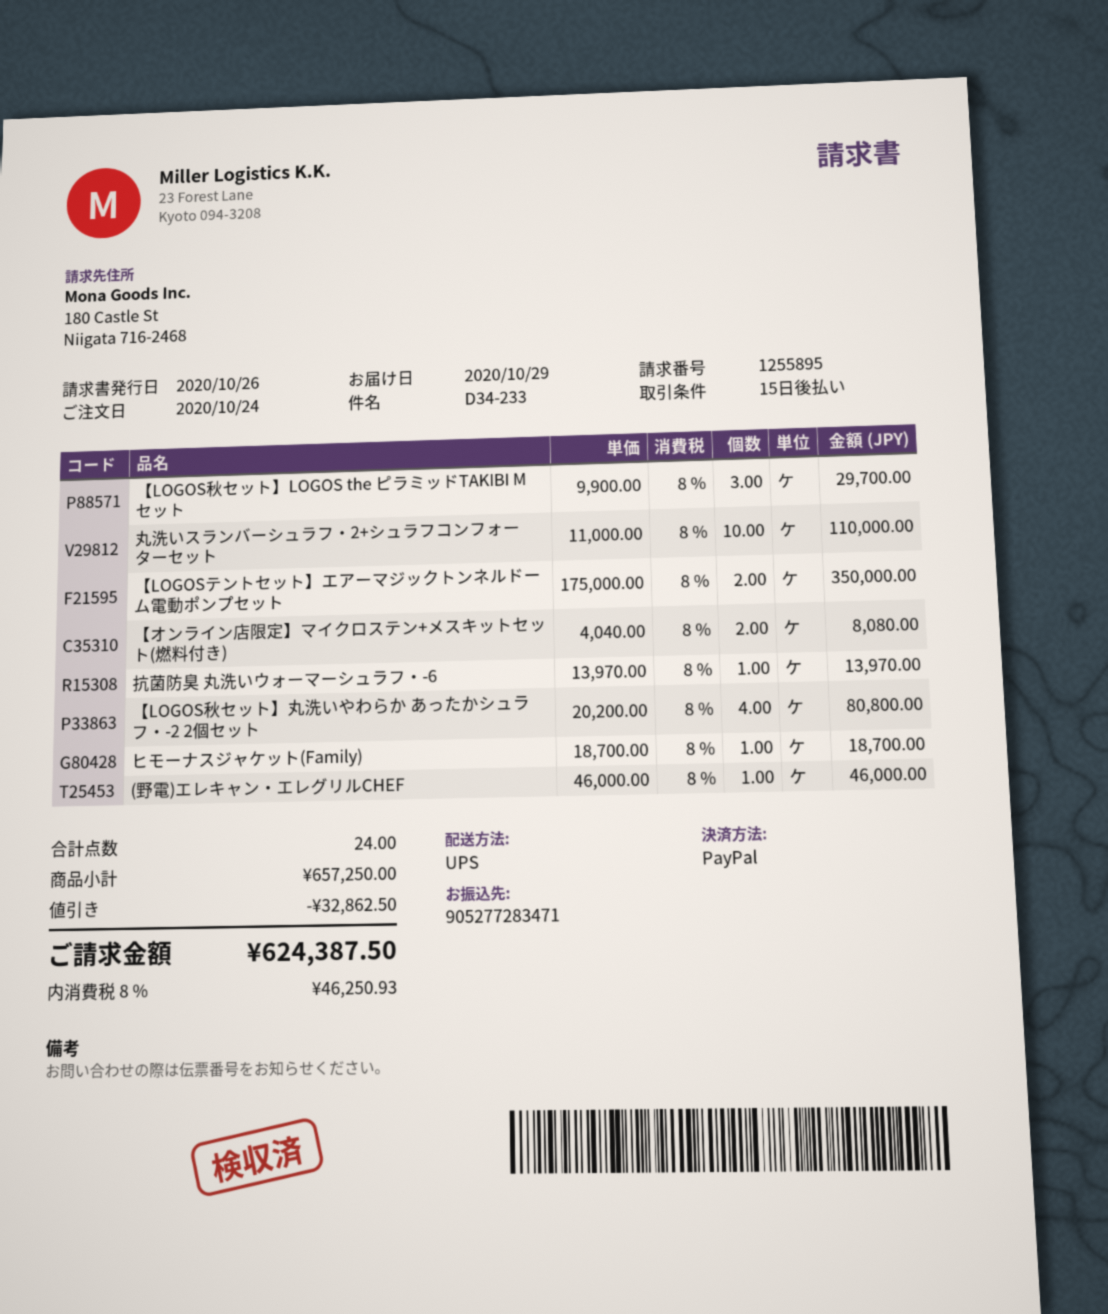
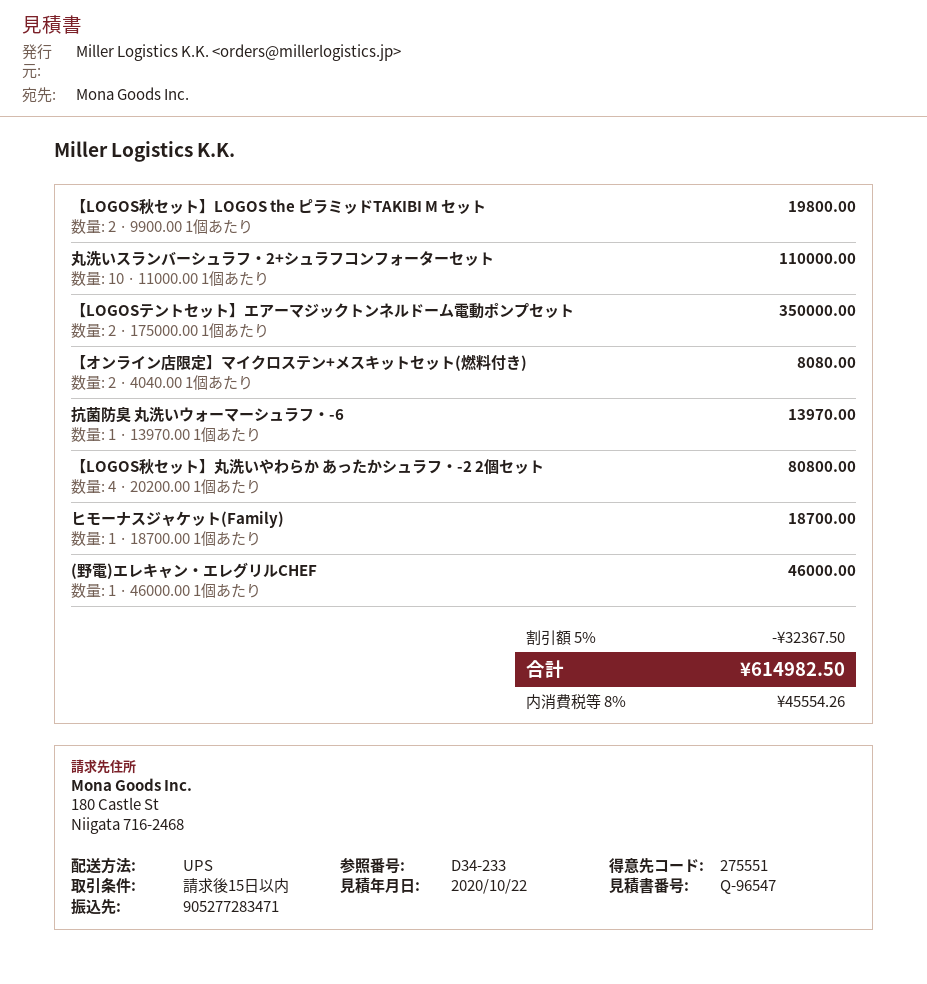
【LOGOS秋セット】LOGOS the ピラミッドTAKIBI M セット: 3 x 9900.00 = 29700.00 -> 2 x 9900.00 = 19800.00
discount: 32862.50 -> 32367.50
tax: 8% = 46250.93 -> 8% = 45554.26
total: 624387.50 -> 614982.50

